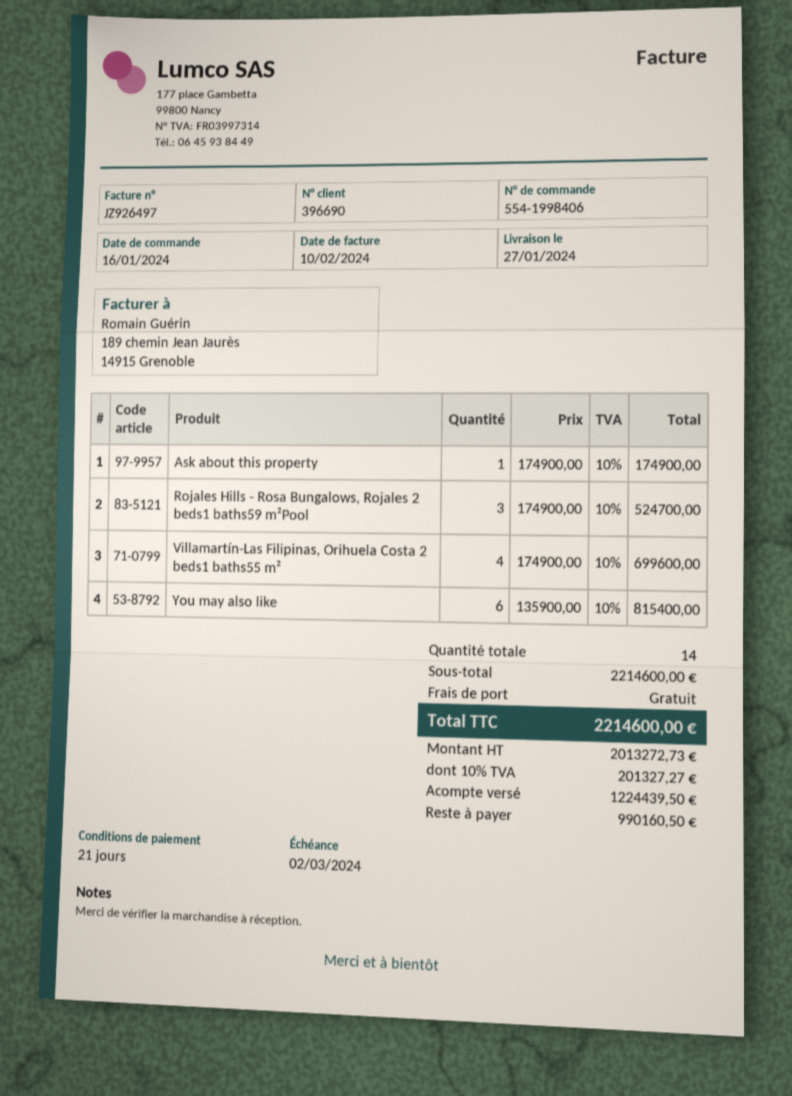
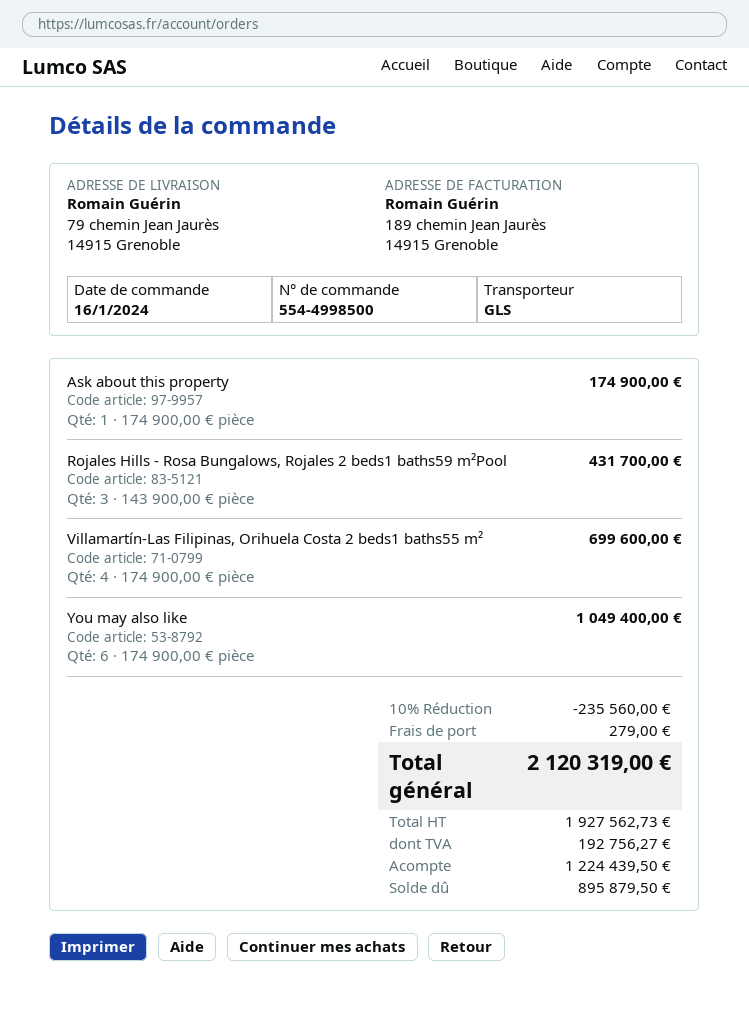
order number: 554-1998406 -> 554-4998500
Rojales Hills - Rosa Bungalows, Rojales 2 beds1 baths59 m²Pool: 3 x 174900.00 = 524700.00 -> 3 x 143900.00 = 431700.00
You may also like: 6 x 135900.00 = 815400.00 -> 6 x 174900.00 = 1049400.00
discount: none -> 10% = 235560.00
shipping: 0.00 -> 279.00
net: 2013272.73 -> 1927562.73
tax: 201327.27 -> 192756.27
total: 2214600.00 -> 2120319.00
balance: 990160.50 -> 895879.50

